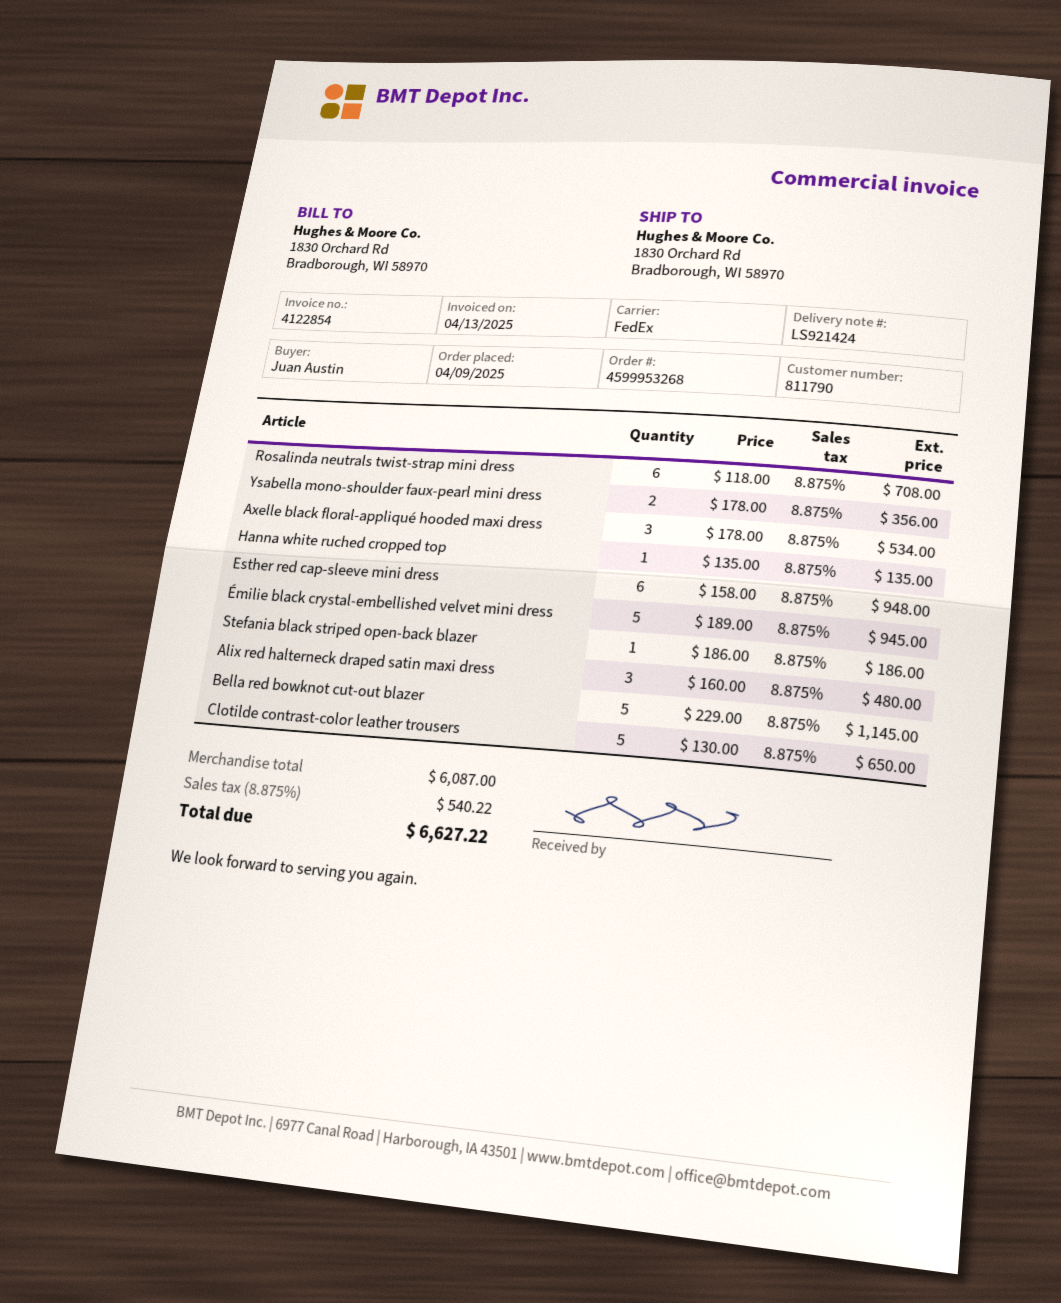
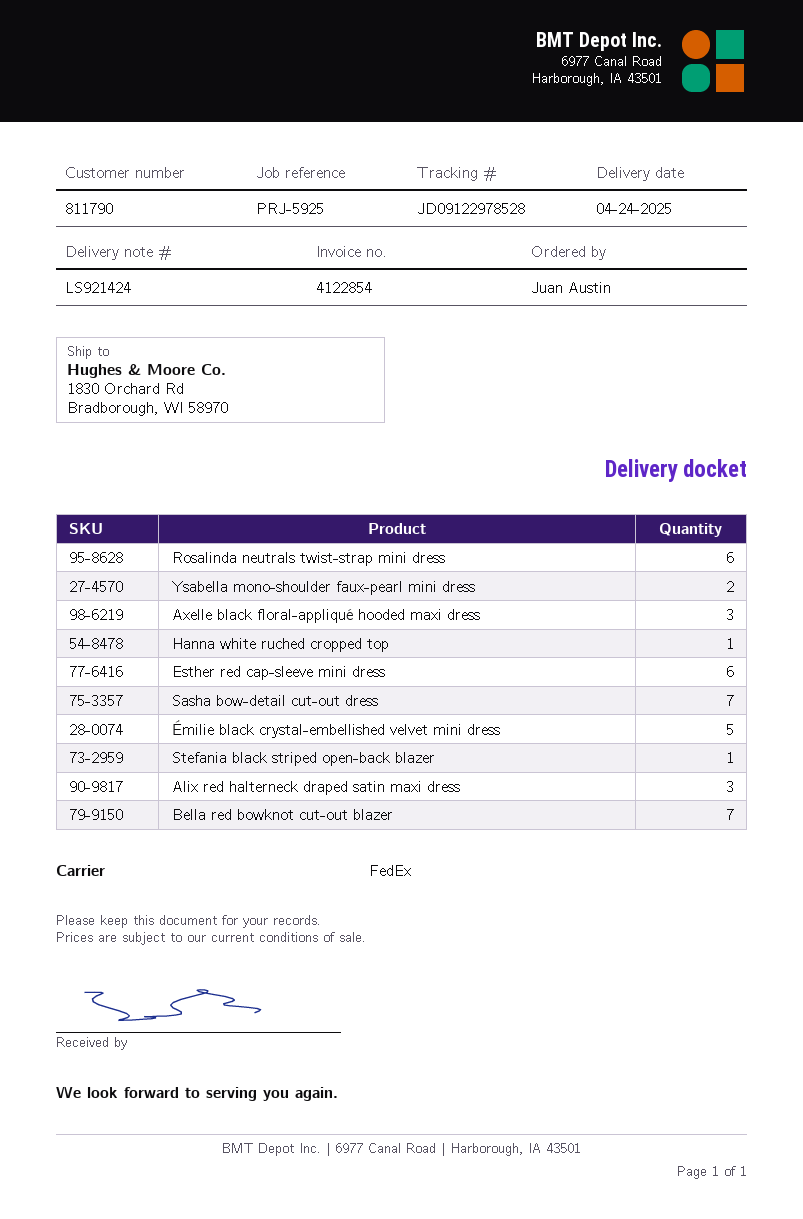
Bella red bowknot cut-out blazer: 5 -> 7
Clotilde contrast-color leather trousers: 5 -> none
Sasha bow-detail cut-out dress: none -> 7

